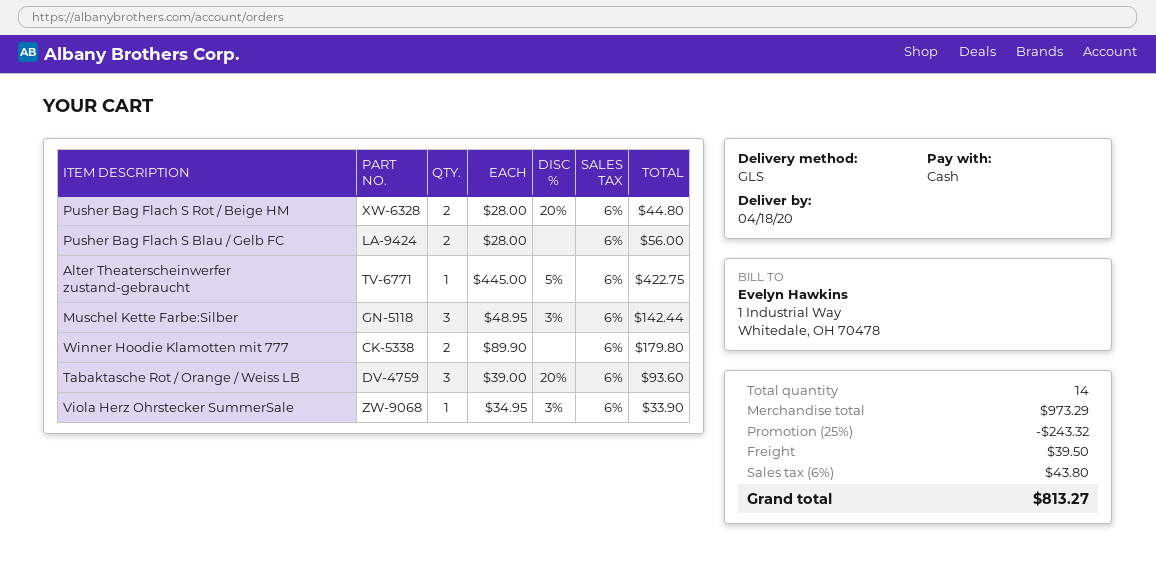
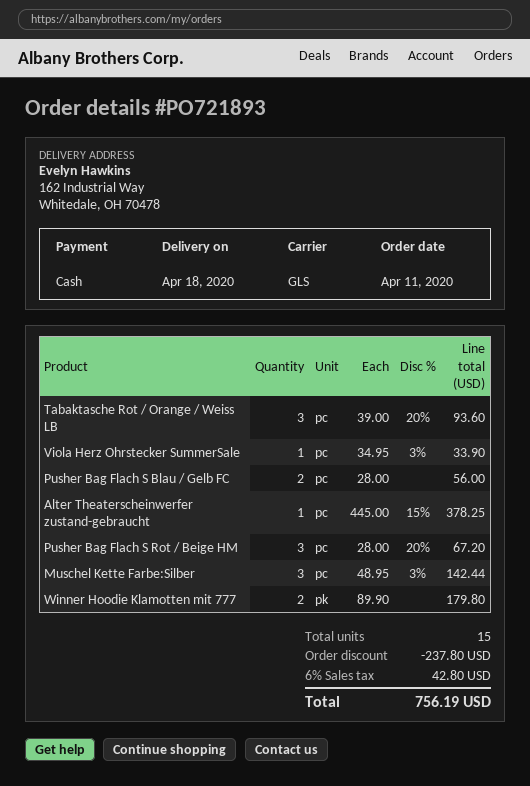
Pusher Bag Flach S Rot / Beige HM: 2 x 28.00 - 20% = 44.80 -> 3 x 28.00 - 20% = 67.20
Alter Theaterscheinwerfer zustand-gebraucht: 1 x 445.00 - 5% = 422.75 -> 1 x 445.00 - 15% = 378.25
total quantity: 14 -> 15
discount: 243.32 -> 237.80
shipping: 39.50 -> none
tax: 6% = 43.80 -> 6% = 42.80
total: 813.27 -> 756.19

